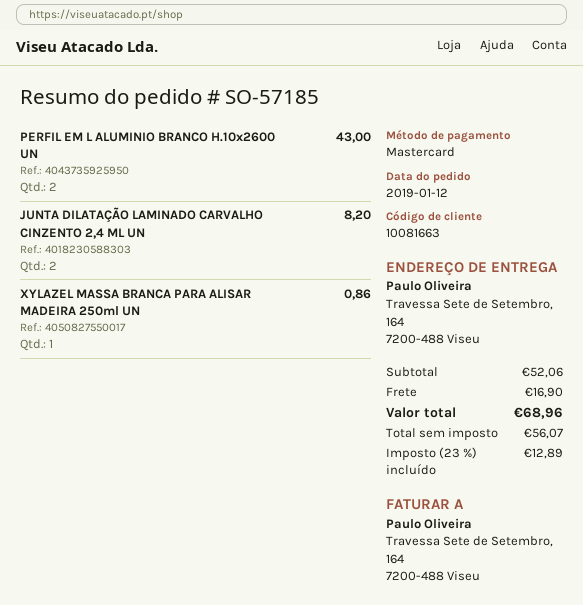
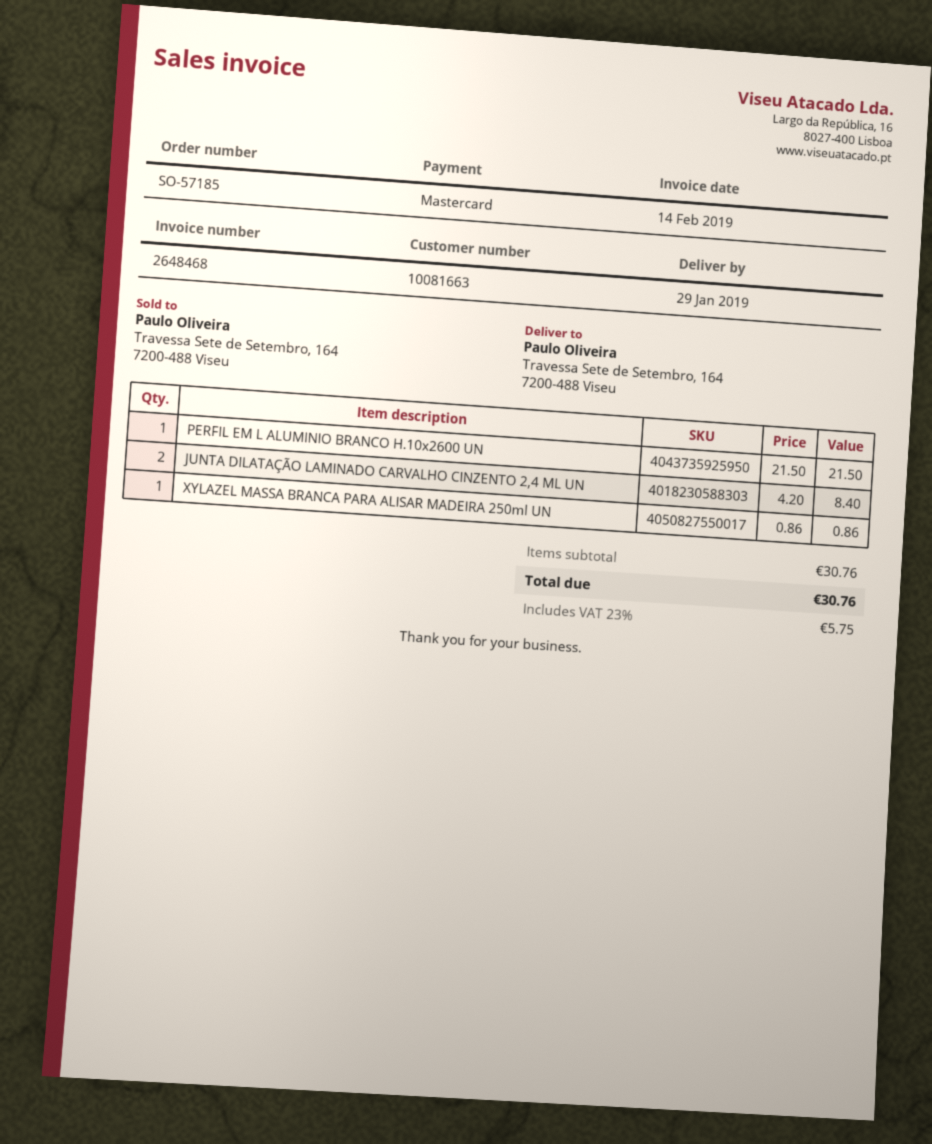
PERFIL EM L ALUMINIO BRANCO H.10x2600 UN: 2 for 43.00 -> 1 for 21.50
JUNTA DILATAÇÃO LAMINADO CARVALHO CINZENTO 2,4 ML UN: 2 for 8.20 -> 2 for 8.40
subtotal: 52.06 -> 30.76
shipping: 16.90 -> none
tax: 23% = 12.89 -> 23% = 5.75
total: 68.96 -> 30.76

